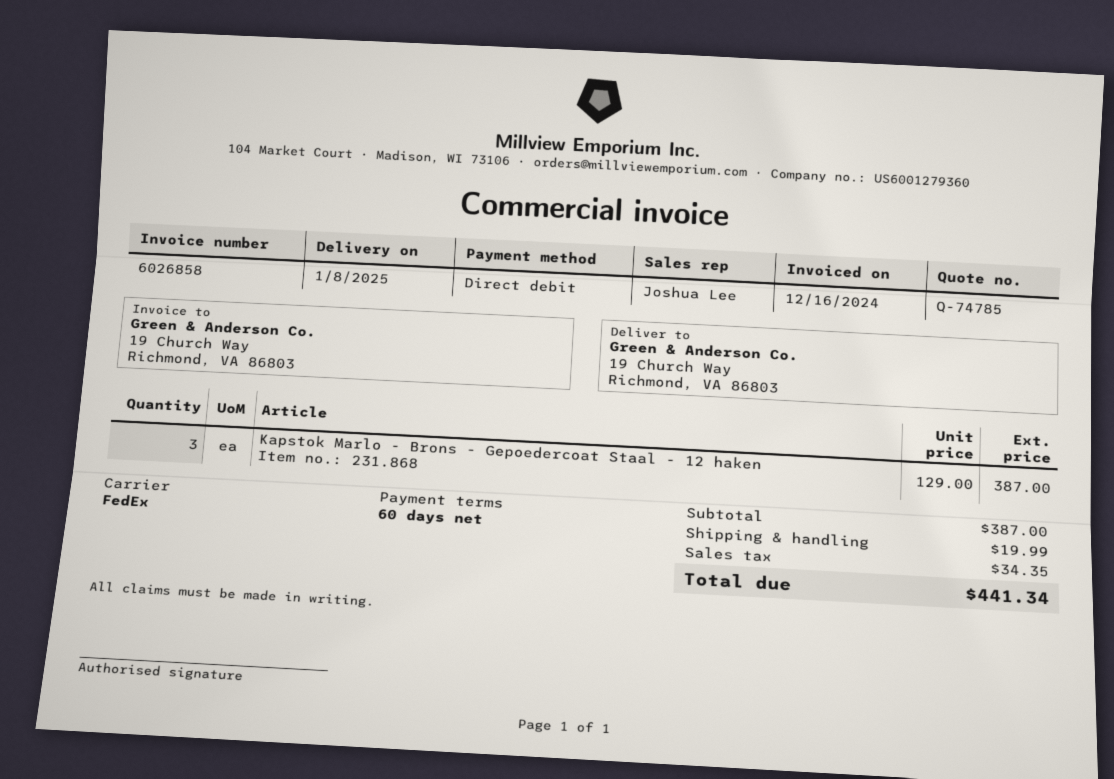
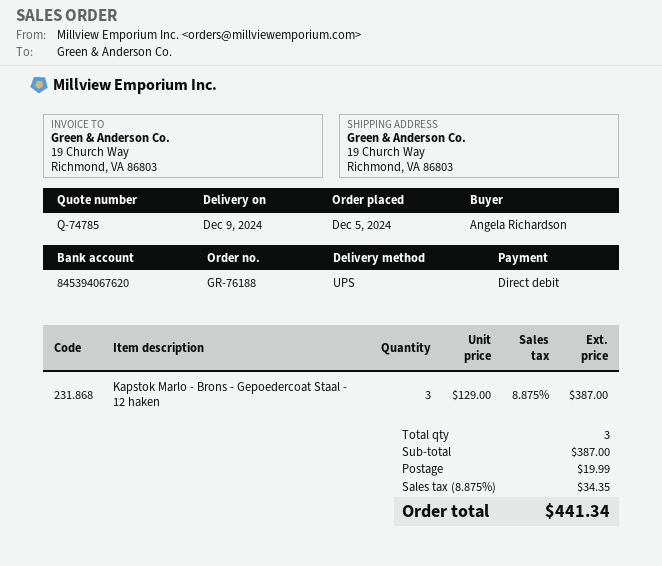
delivery date: 2025-01-08 -> 2024-12-09
shipping method: FedEx -> UPS

